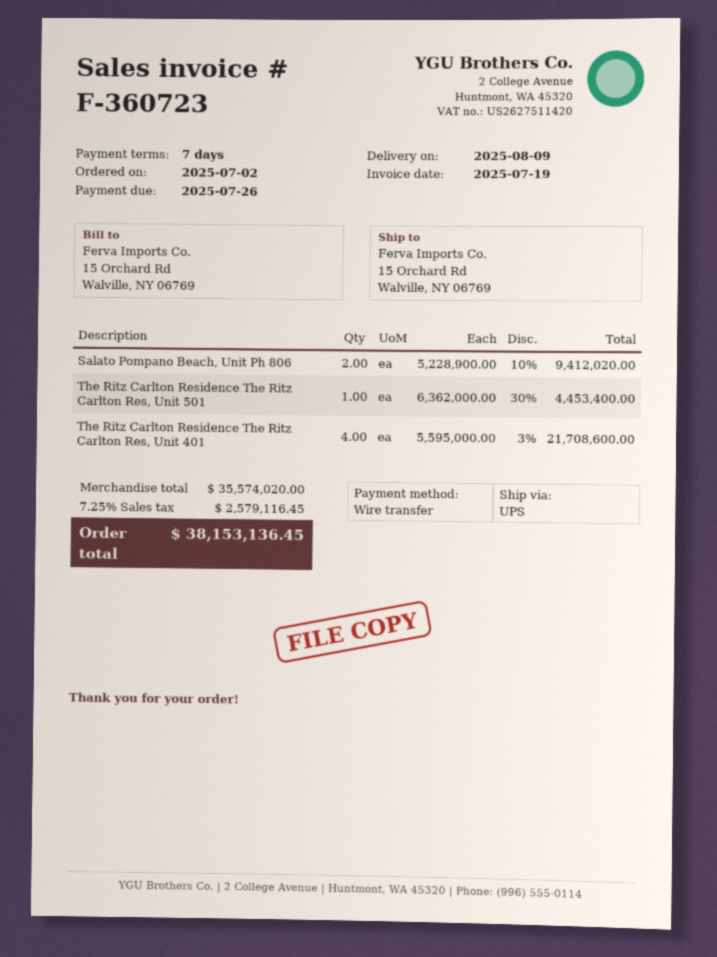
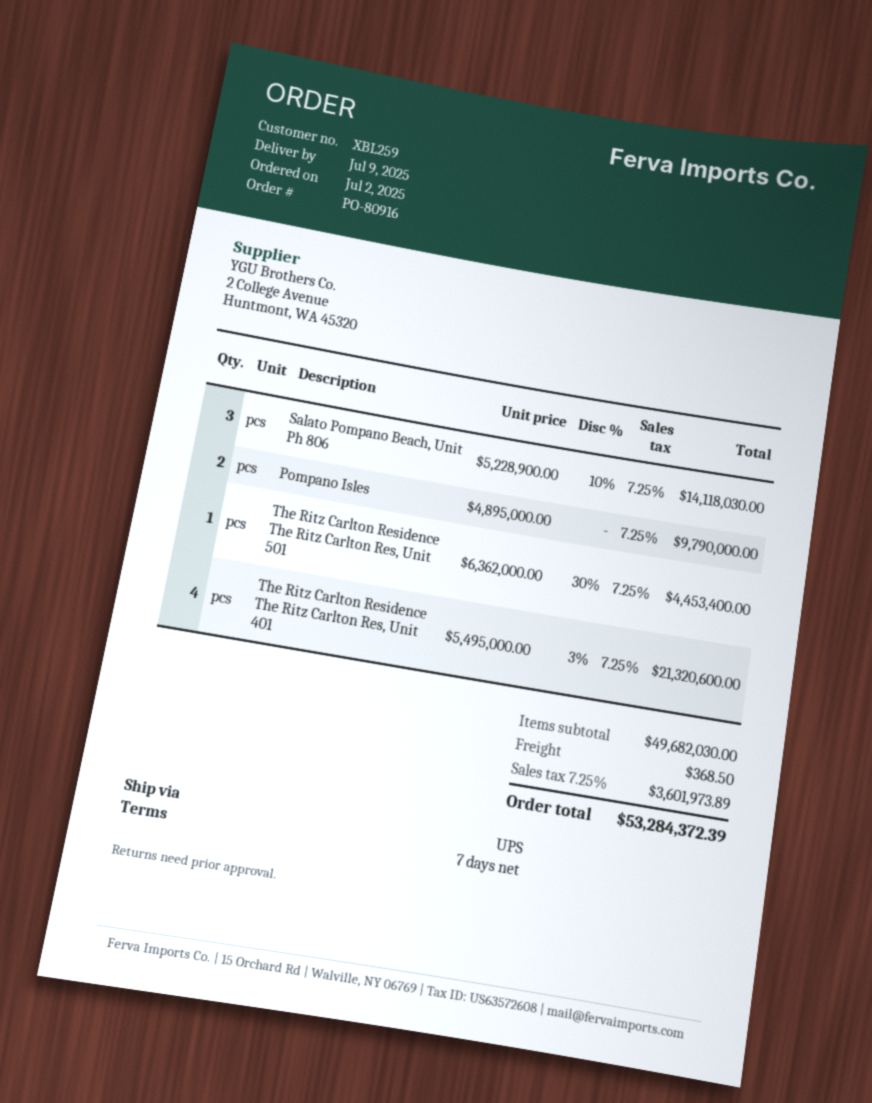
delivery date: 2025-08-09 -> 2025-07-09
Salato Pompano Beach, Unit Ph 806: 2 x 5228900.00 - 10% = 9412020.00 -> 3 x 5228900.00 - 10% = 14118030.00
The Ritz Carlton Residence The Ritz Carlton Res, Unit 401: 4 x 5595000.00 - 3% = 21708600.00 -> 4 x 5495000.00 - 3% = 21320600.00
Pompano Isles: none -> 2 x 4895000.00 = 9790000.00
subtotal: 35574020.00 -> 49682030.00
shipping: none -> 368.50
tax: 7.25% = 2579116.45 -> 7.25% = 3601973.89
total: 38153136.45 -> 53284372.39

